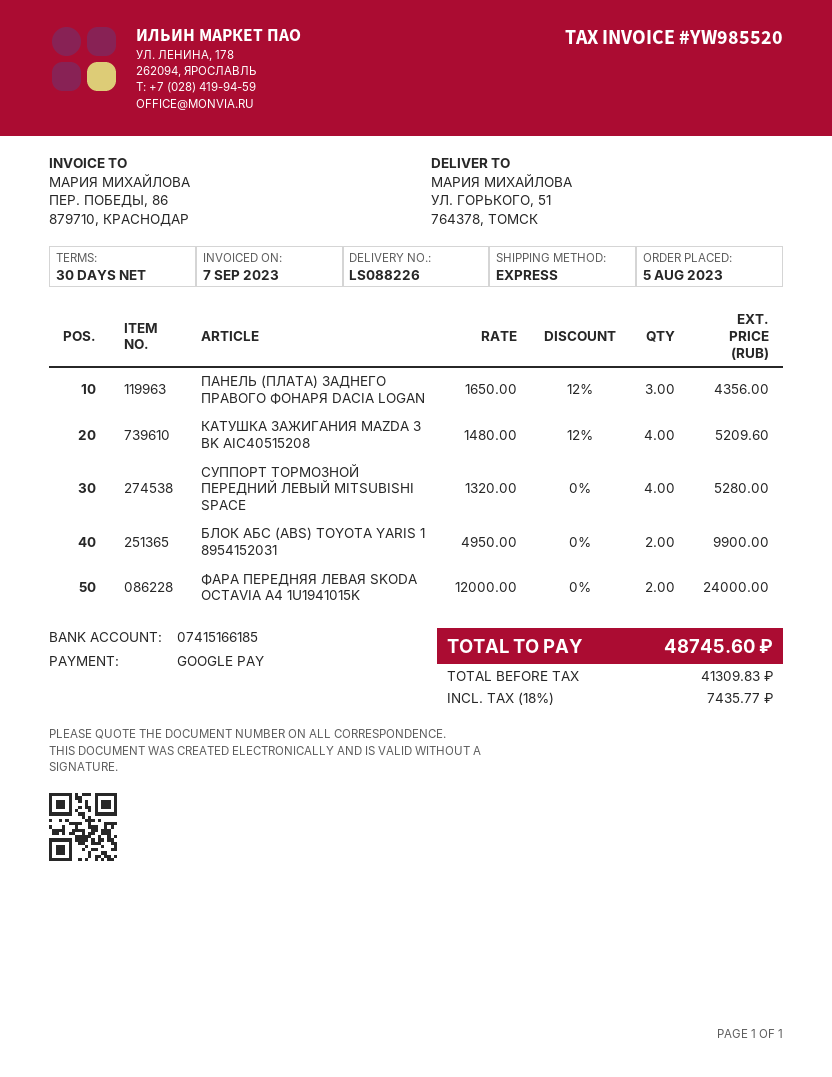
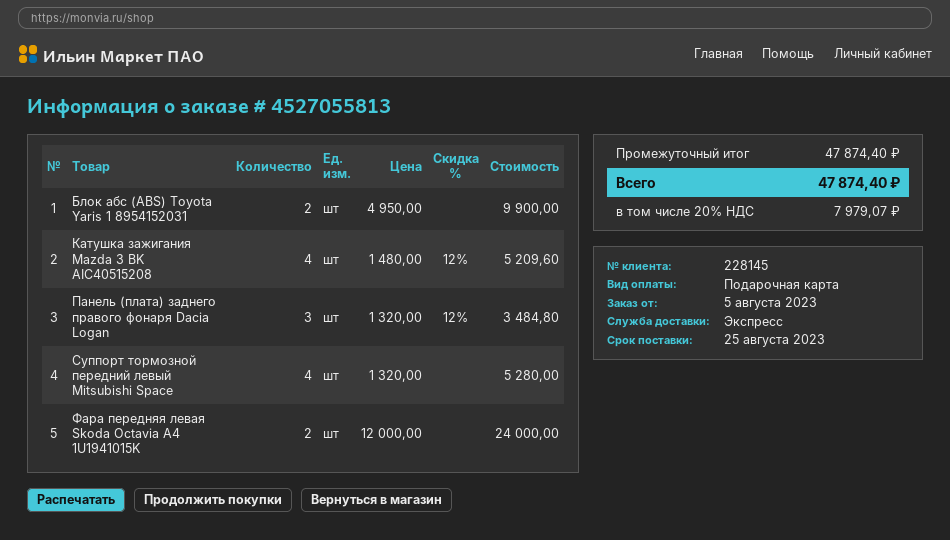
payment method: Google Pay -> gift card
ПАНЕЛЬ (ПЛАТА) ЗАДНЕГО ПРАВОГО ФОНАРЯ DACIA LOGAN: 3 x 1650.00 - 12% = 4356.00 -> 3 x 1320.00 - 12% = 3484.80
tax: 18% = 7435.77 -> 20% = 7979.07
total: 48745.60 -> 47874.40

